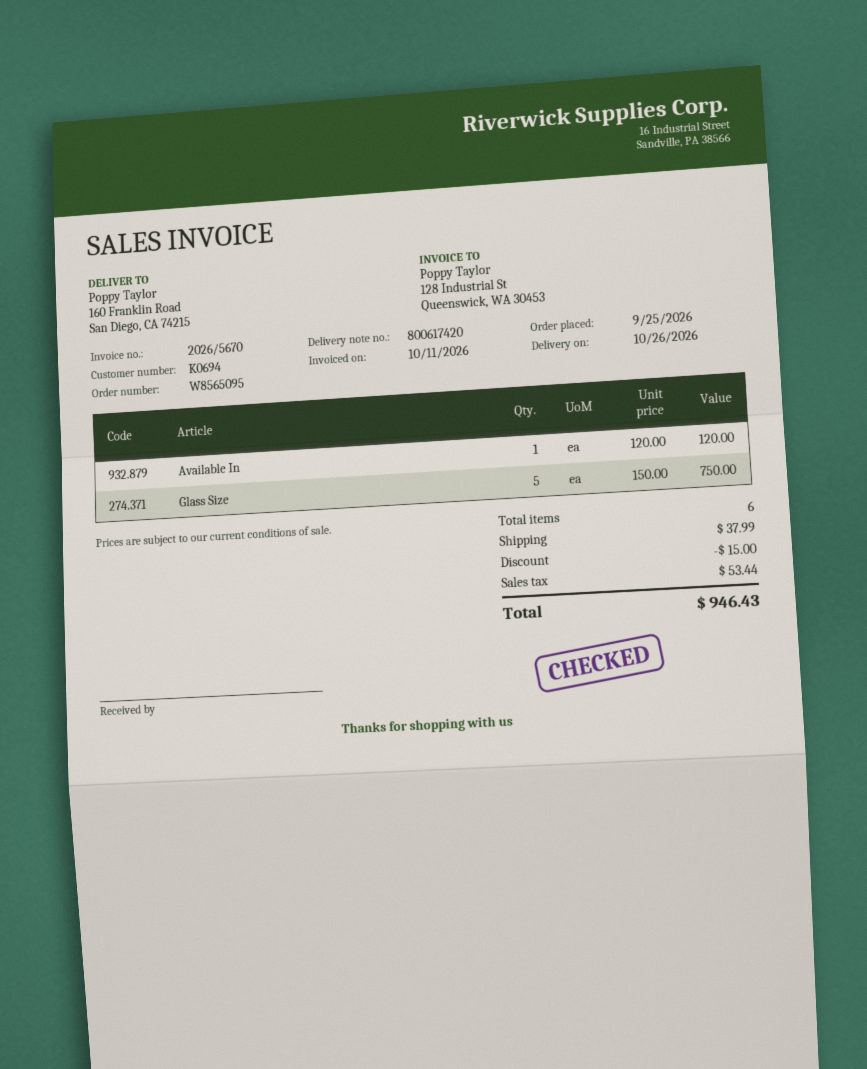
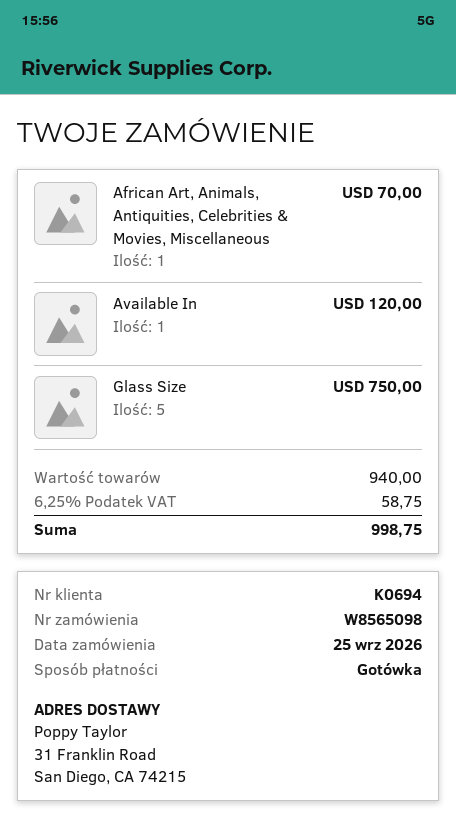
order number: W8565095 -> W8565098
ship to: 160 Franklin Road, San Diego, CA 74215 -> 31 Franklin Road, San Diego, CA 74215
African Art, Animals, Antiquities, Celebrities & Movies, Miscellaneous: none -> 1 for 70.00
discount: 15.00 -> none
shipping: 37.99 -> none
tax: 53.44 -> 58.75
total: 946.43 -> 998.75

